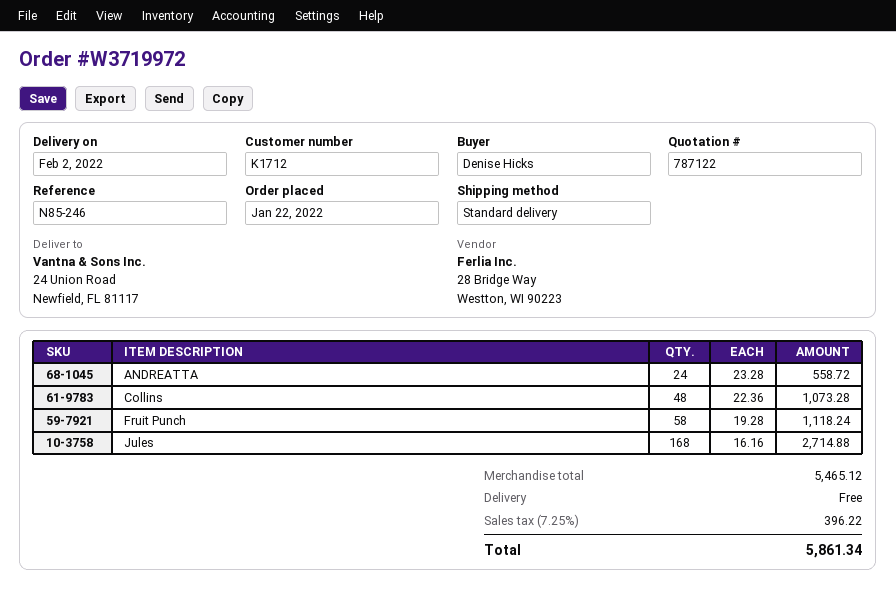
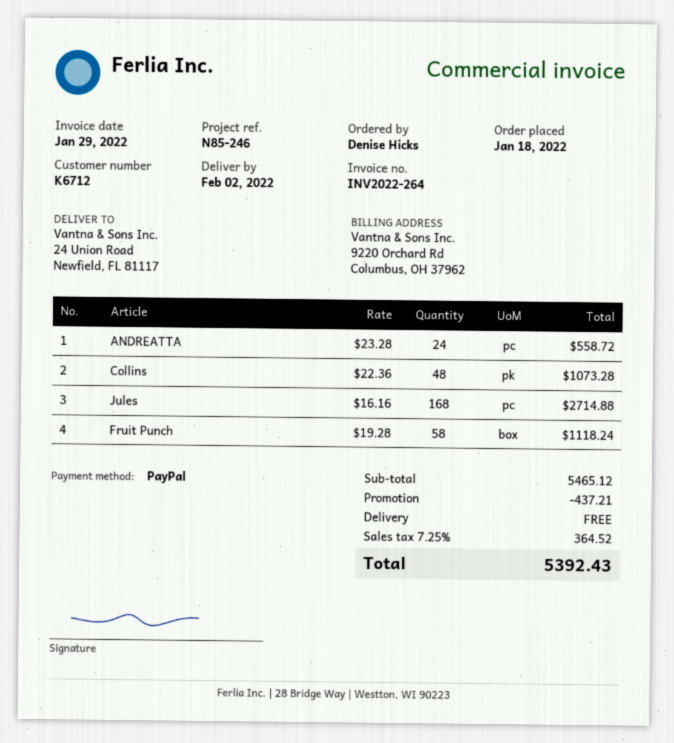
order date: 2022-01-22 -> 2022-01-18
customer number: K1712 -> K6712
discount: none -> 437.21
tax: 7.25% = 396.22 -> 7.25% = 364.52
total: 5861.34 -> 5392.43

